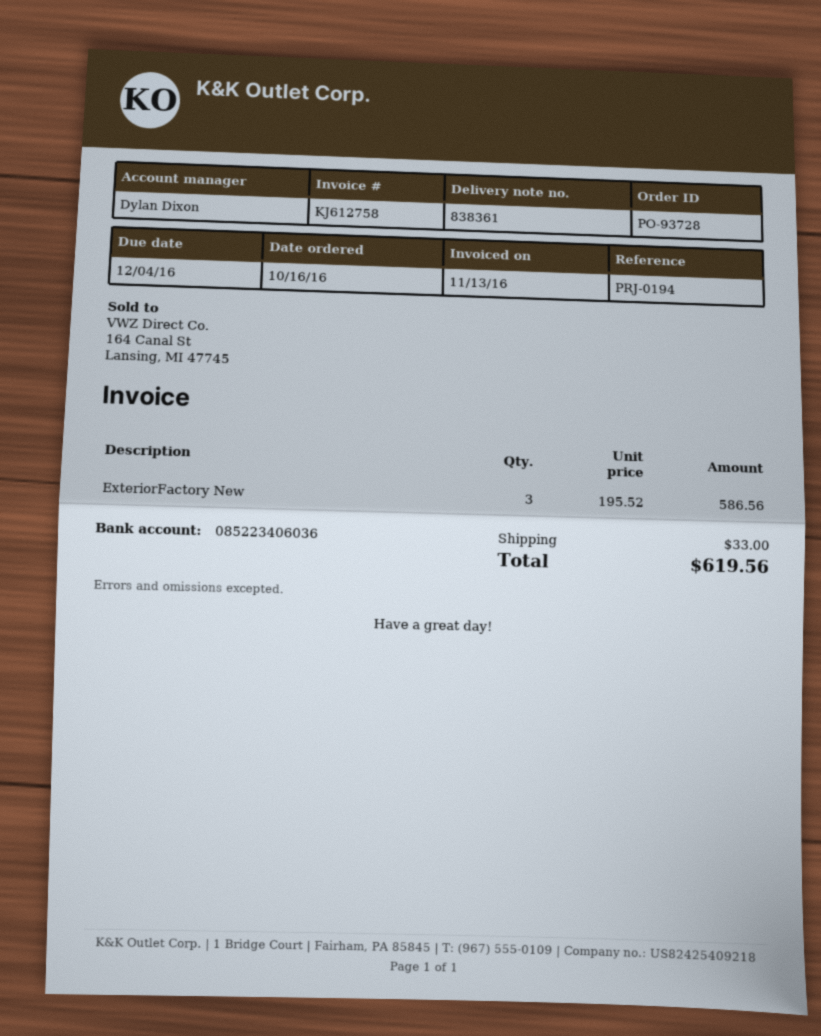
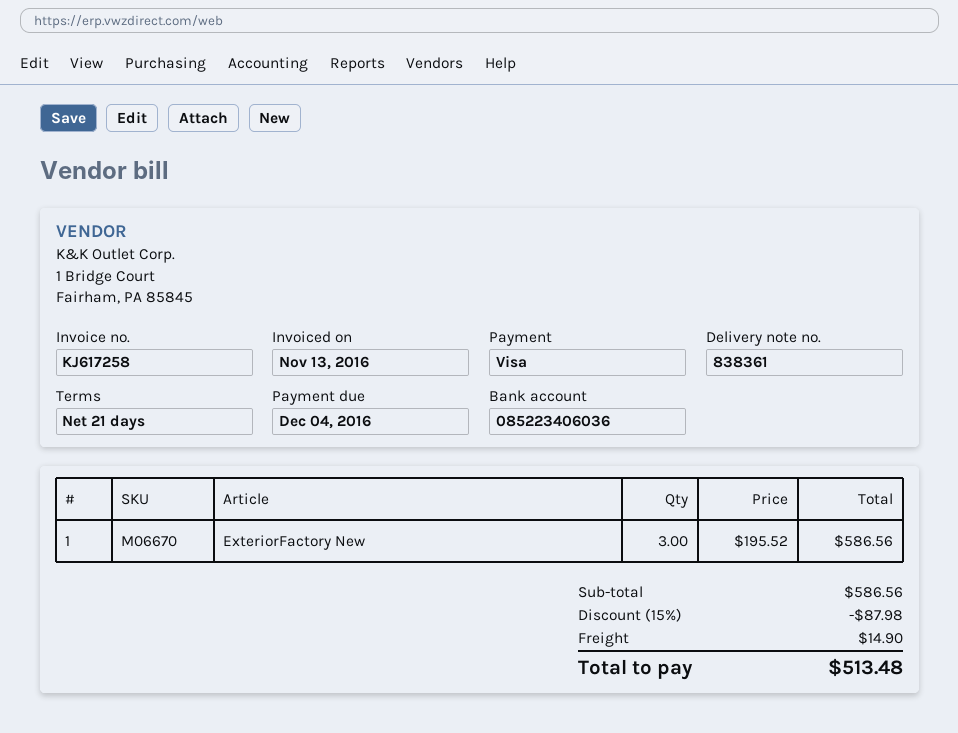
invoice number: KJ612758 -> KJ617258
discount: none -> 15% = 87.98
shipping: 33.00 -> 14.90
total: 619.56 -> 513.48

